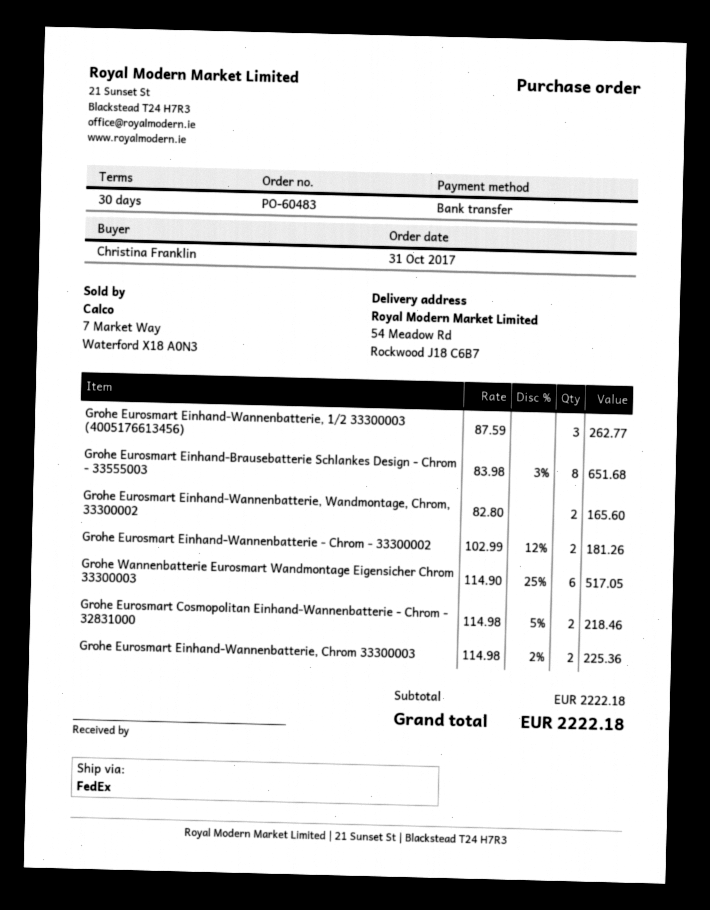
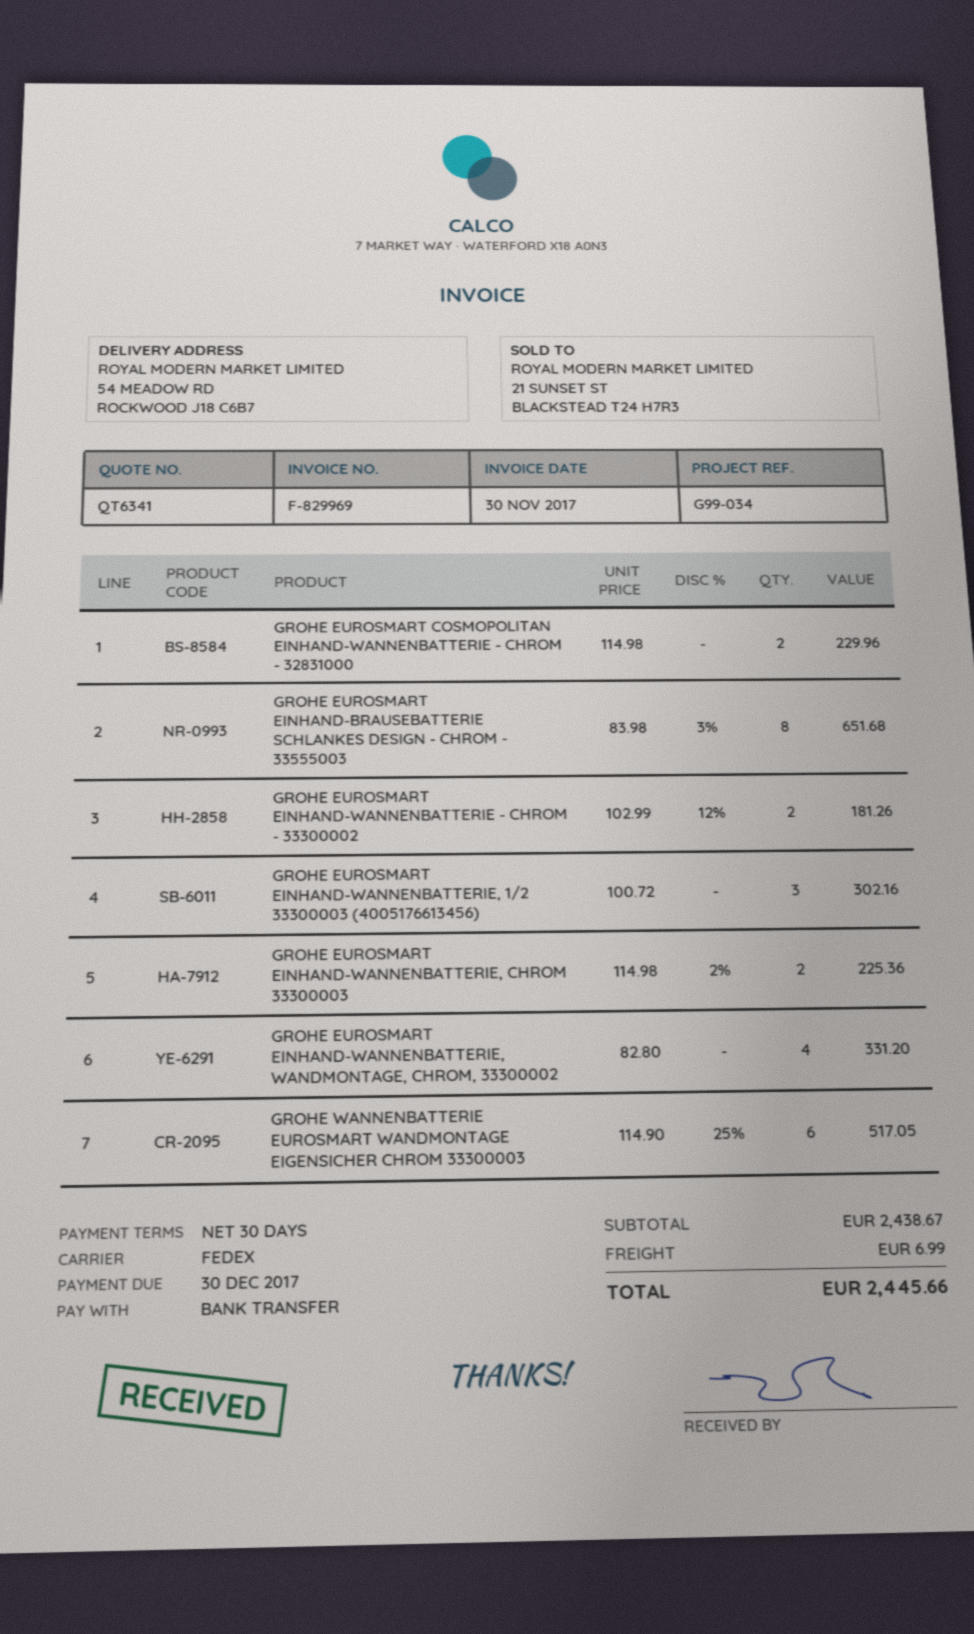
Grohe Eurosmart Einhand-Wannenbatterie, 1/2 33300003 (4005176613456): 3 x 87.59 = 262.77 -> 3 x 100.72 = 302.16
Grohe Eurosmart Einhand-Wannenbatterie, Wandmontage, Chrom, 33300002: 2 x 82.80 = 165.60 -> 4 x 82.80 = 331.20
Grohe Eurosmart Cosmopolitan Einhand-Wannenbatterie - Chrom - 32831000: 2 x 114.98 - 5% = 218.46 -> 2 x 114.98 = 229.96
subtotal: 2222.18 -> 2438.67
shipping: none -> 6.99
total: 2222.18 -> 2445.66

